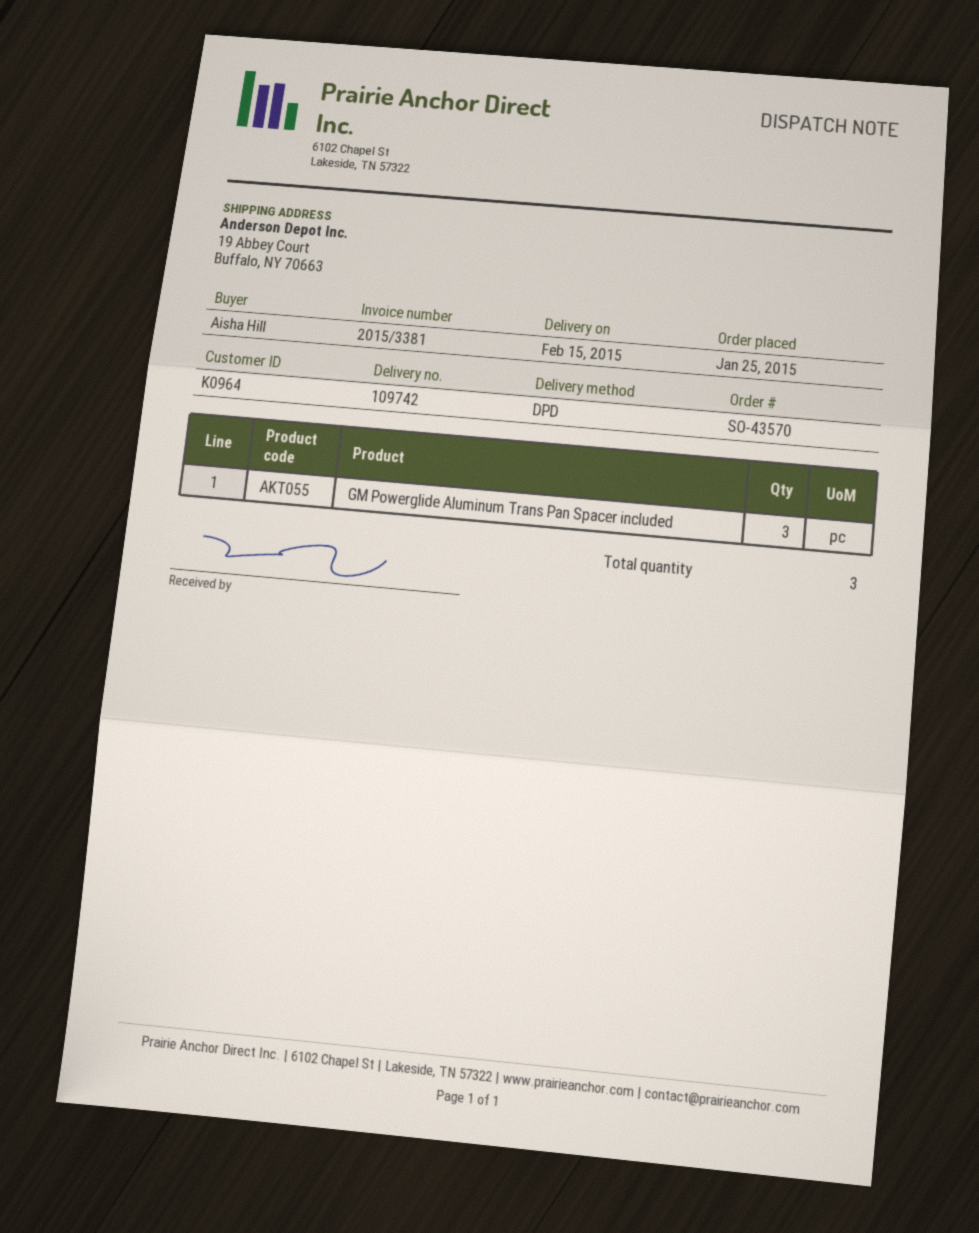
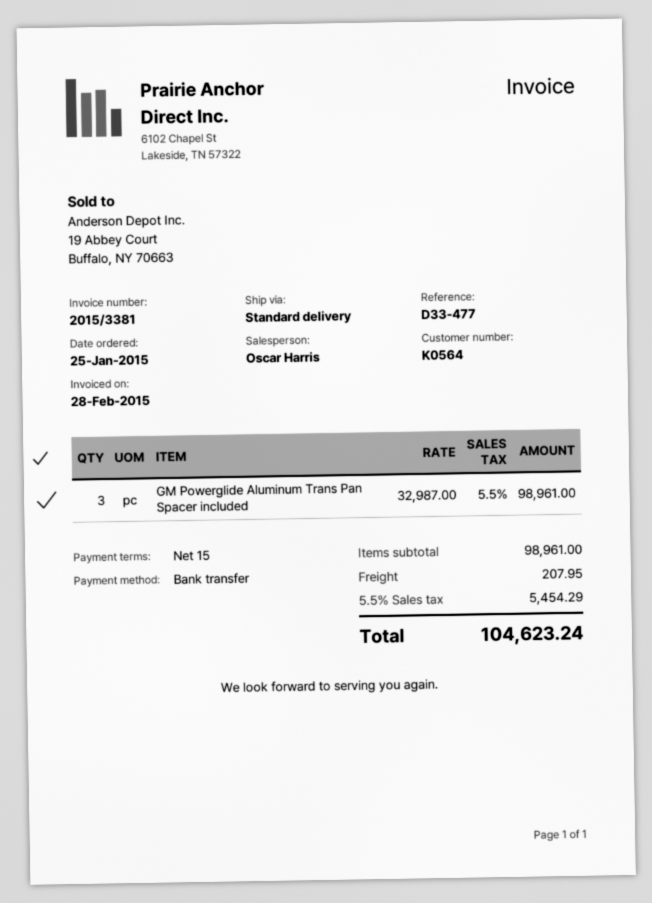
customer number: K0964 -> K0564
shipping method: DPD -> standard

